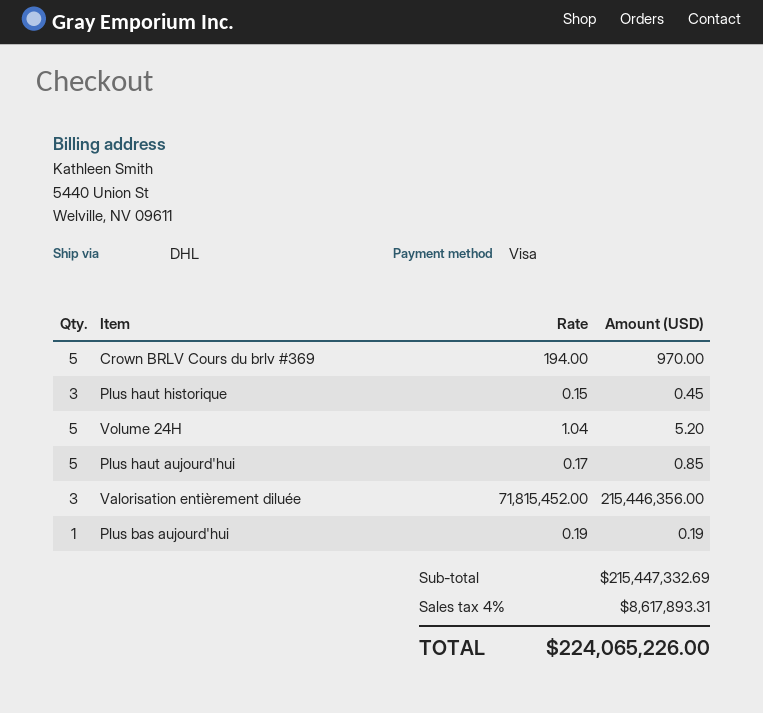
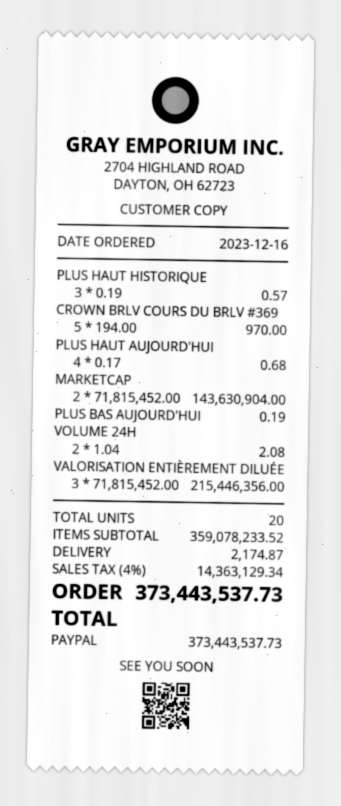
payment method: Visa -> PayPal
Plus haut historique: 3 x 0.15 = 0.45 -> 3 x 0.19 = 0.57
Volume 24H: 5 x 1.04 = 5.20 -> 2 x 1.04 = 2.08
Plus haut aujourd'hui: 5 x 0.17 = 0.85 -> 4 x 0.17 = 0.68
MARKETCAP: none -> 2 x 71815452.00 = 143630904.00
subtotal: 215447332.69 -> 359078233.52
shipping: none -> 2174.87
tax: 4% = 8617893.31 -> 4% = 14363129.34
total: 224065226.00 -> 373443537.73

